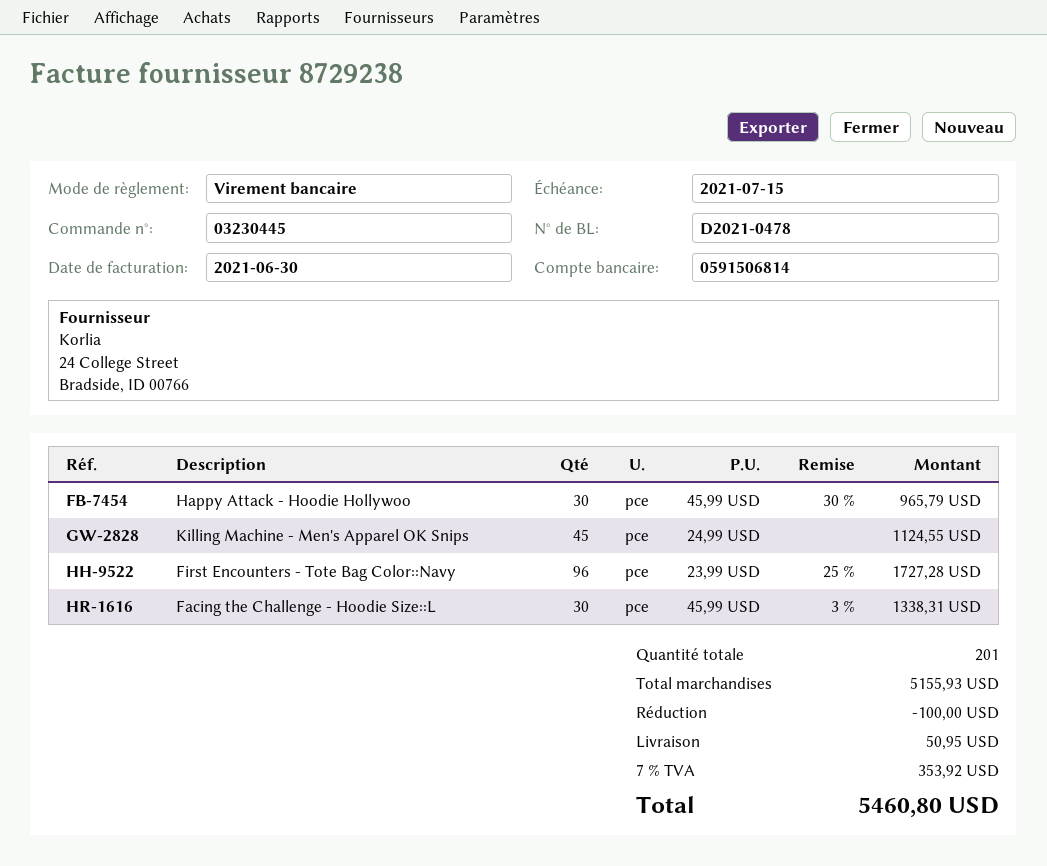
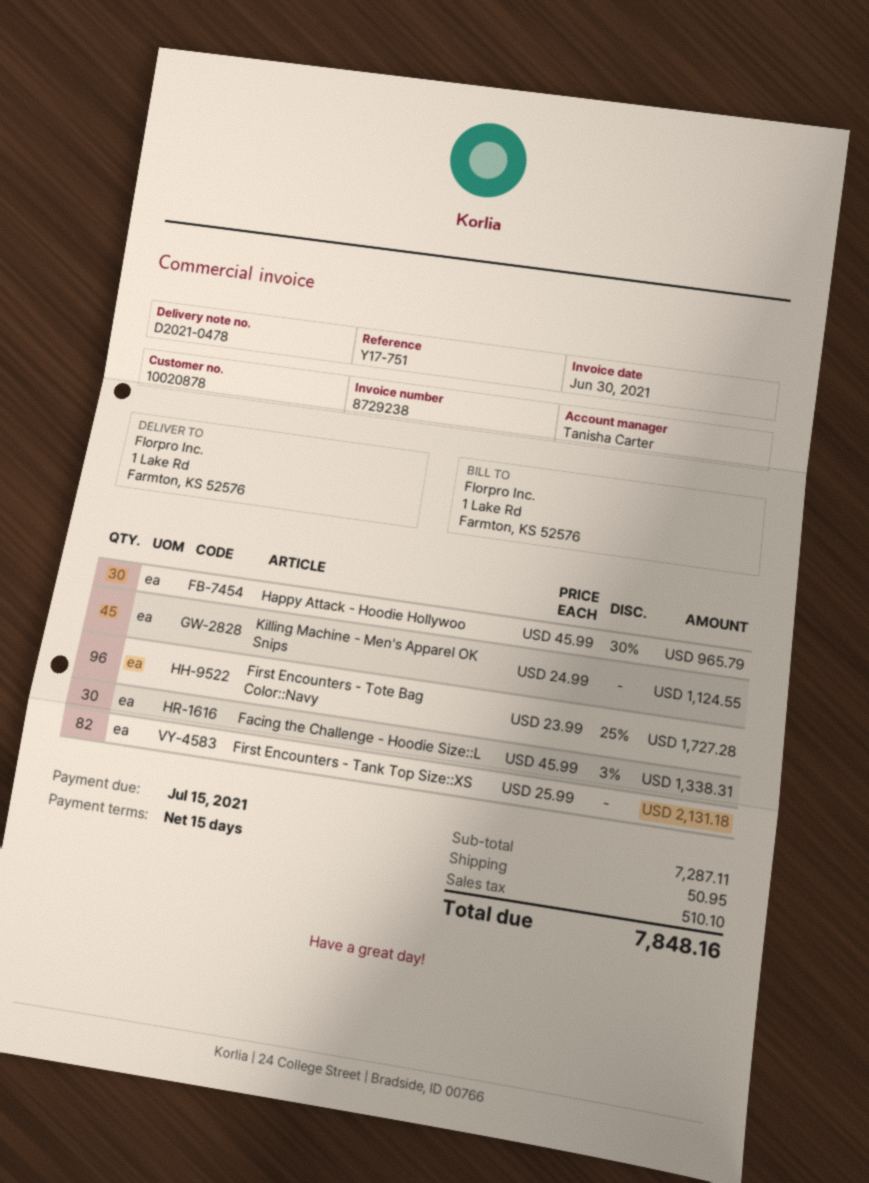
First Encounters - Tank Top Size::XS: none -> 82 x 25.99 = 2131.18
subtotal: 5155.93 -> 7287.11
discount: 100.00 -> none
tax: 353.92 -> 510.10
total: 5460.80 -> 7848.16

